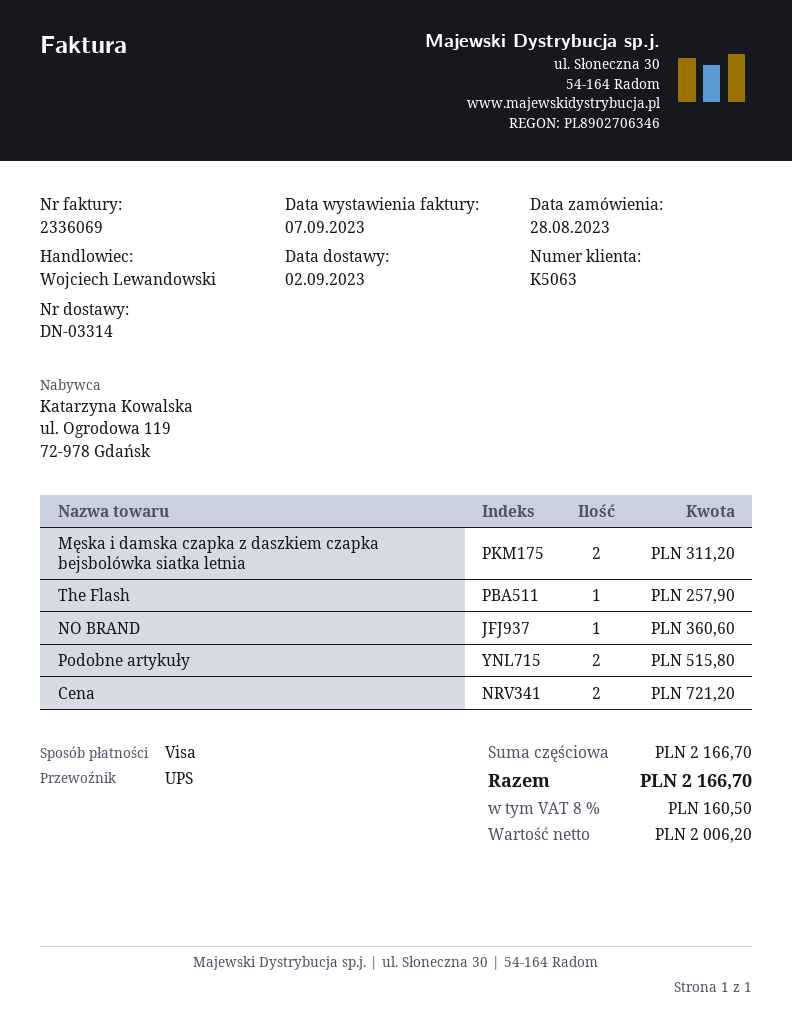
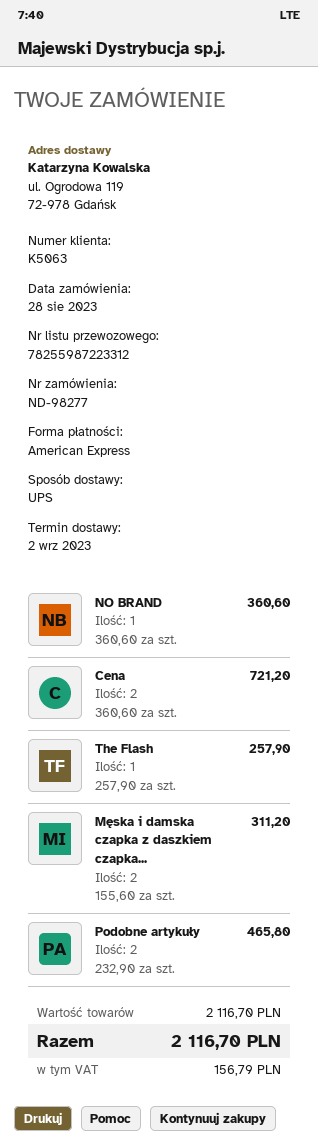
payment method: Visa -> American Express
Podobne artykuły: 2 for 515.80 -> 2 for 465.80
subtotal: 2166.70 -> 2116.70
tax: 160.50 -> 156.79
total: 2166.70 -> 2116.70

